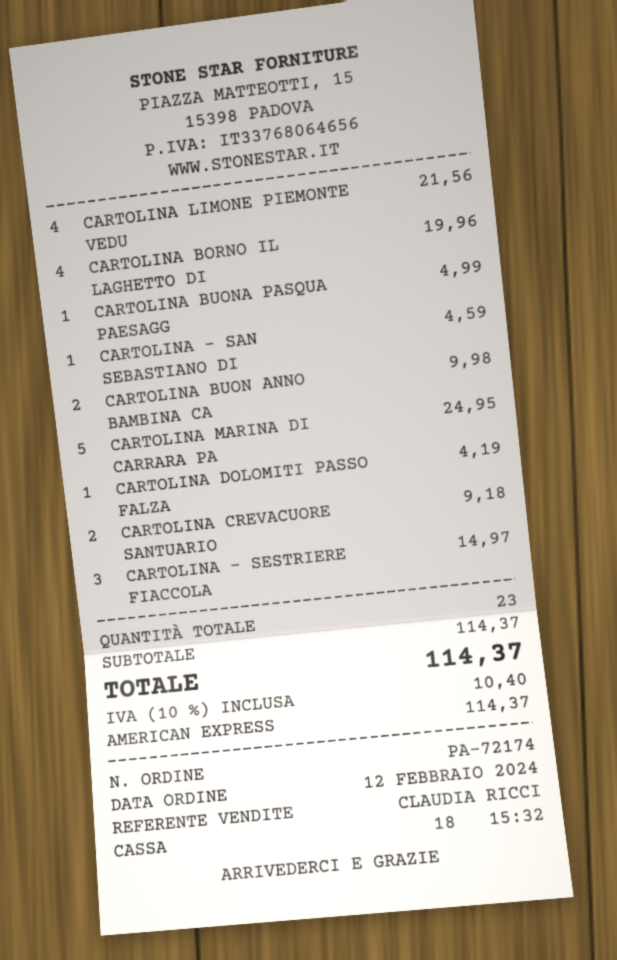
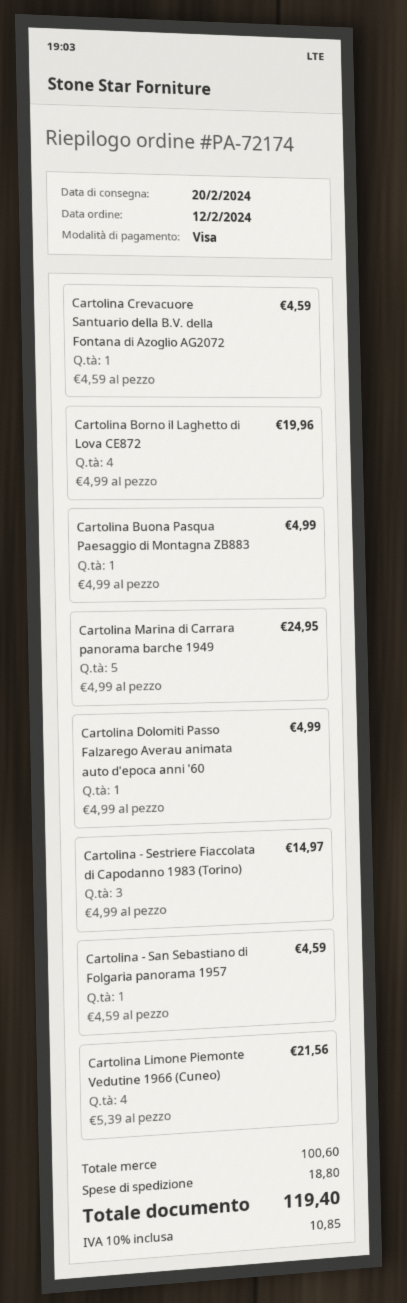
payment method: American Express -> Visa
CARTOLINA BUON ANNO BAMBINA CA: 2 for 9.98 -> none
CARTOLINA DOLOMITI PASSO FALZA: 1 for 4.19 -> 1 for 4.99
CARTOLINA CREVACUORE SANTUARIO: 2 for 9.18 -> 1 for 4.59
subtotal: 114.37 -> 100.60
shipping: none -> 18.80
tax: 10% = 10.40 -> 10% = 10.85
total: 114.37 -> 119.40

